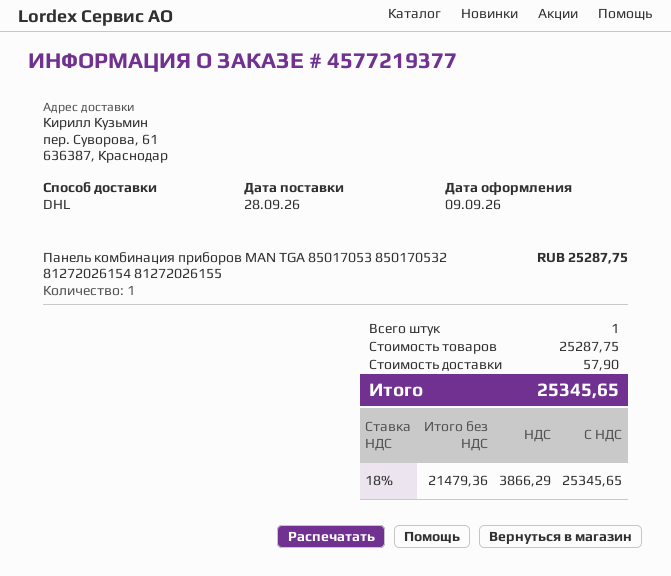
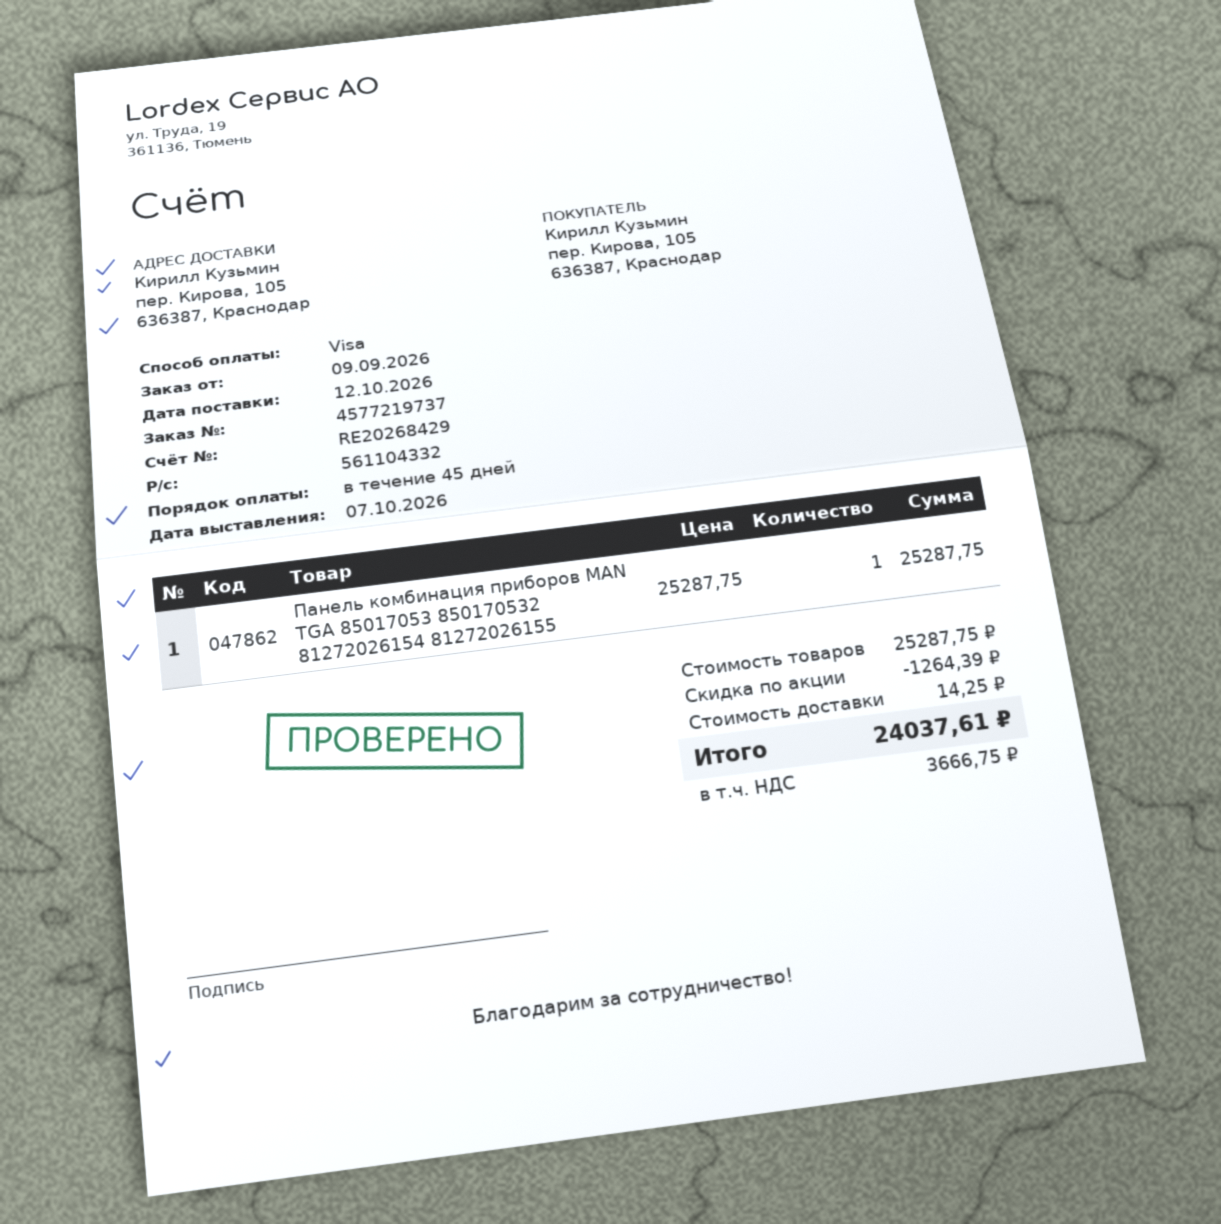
order number: 4577219377 -> 4577219737
delivery date: 2026-09-28 -> 2026-10-12
ship to: пер. Суворова, 61, 636387, Краснодар -> пер. Кирова, 105, 636387, Краснодар
discount: none -> 1264.39
shipping: 57.90 -> 14.25
tax: 3866.29 -> 3666.75
total: 25345.65 -> 24037.61

